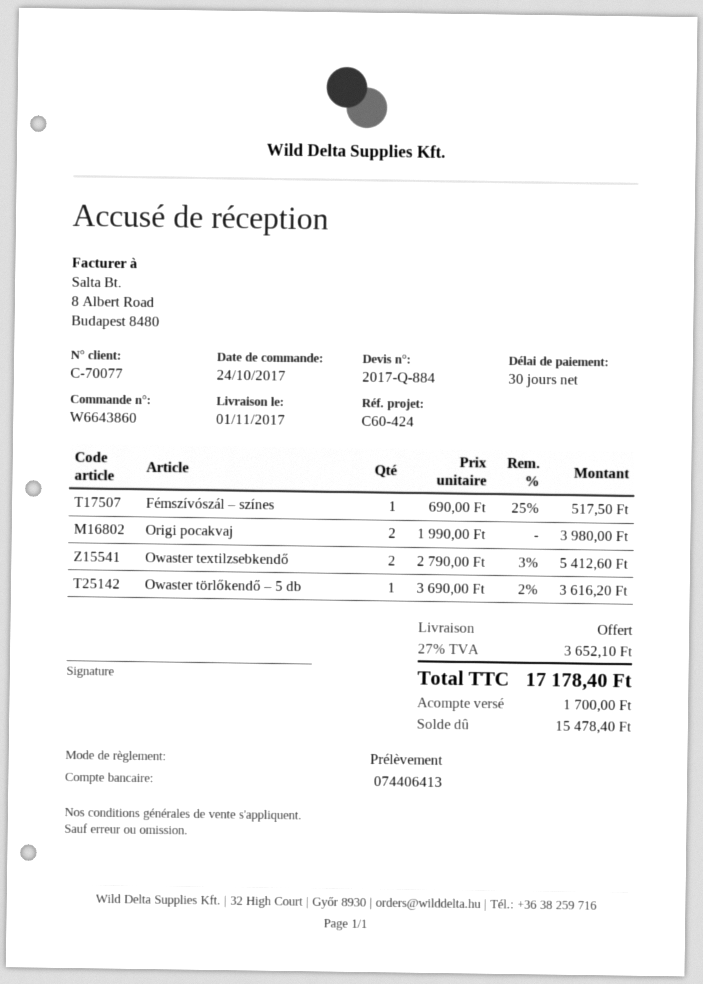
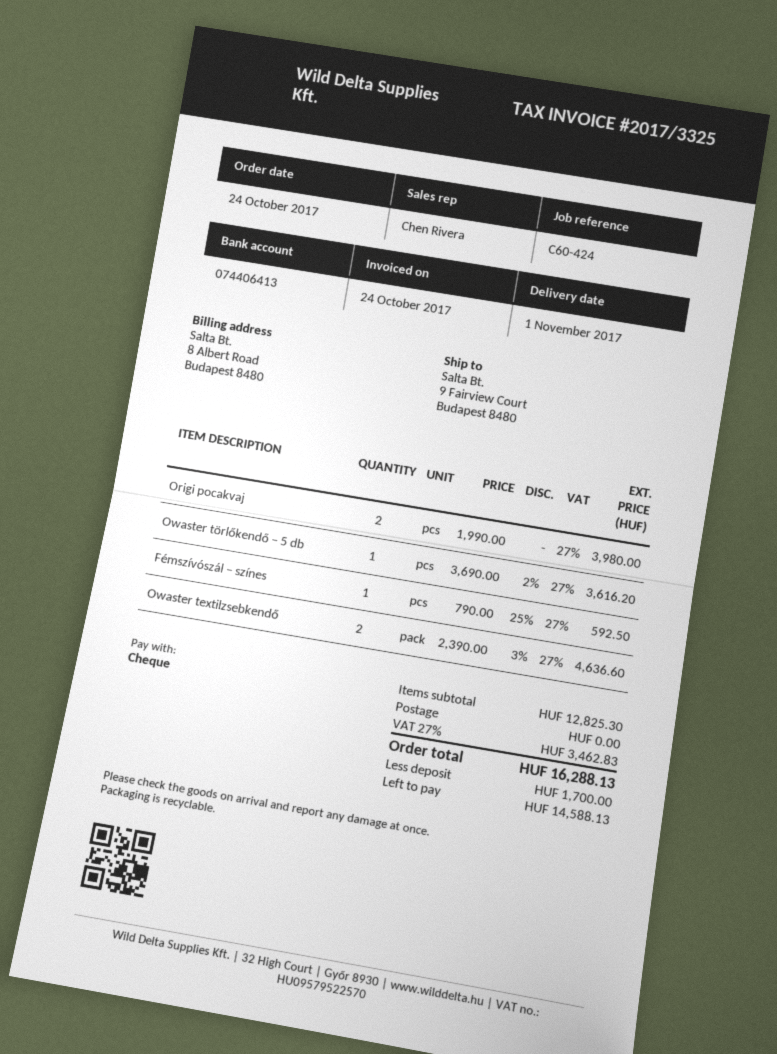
payment method: direct debit -> cheque
Fémszívószál – színes: 1 x 690.00 - 25% = 517.50 -> 1 x 790.00 - 25% = 592.50
Owaster textilzsebkendő: 2 x 2790.00 - 3% = 5412.60 -> 2 x 2390.00 - 3% = 4636.60
tax: 27% = 3652.10 -> 27% = 3462.83
total: 17178.40 -> 16288.13
balance: 15478.40 -> 14588.13

